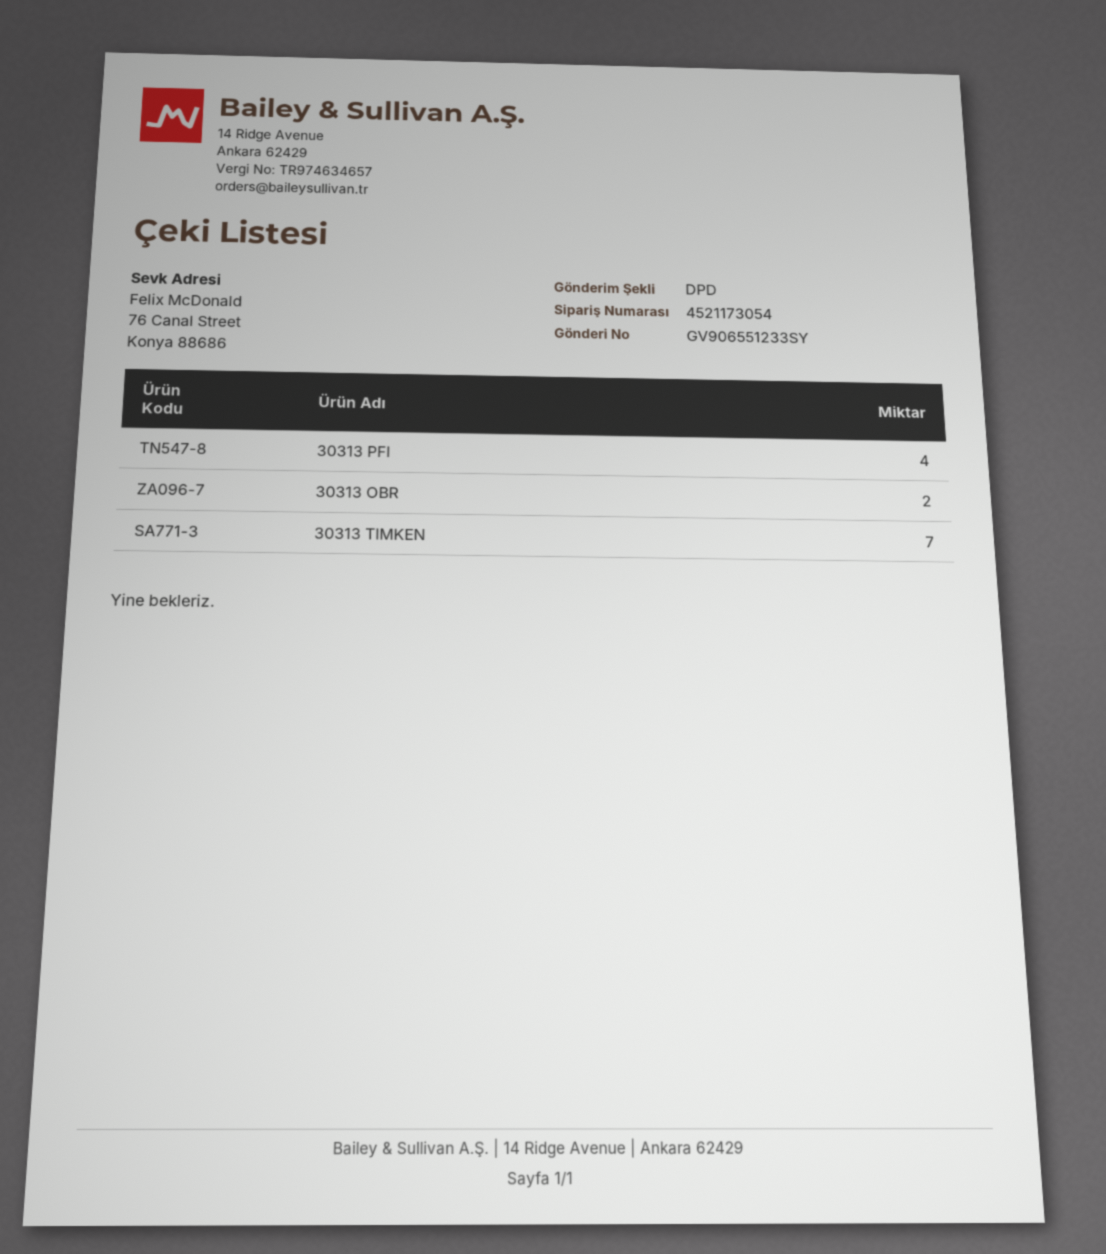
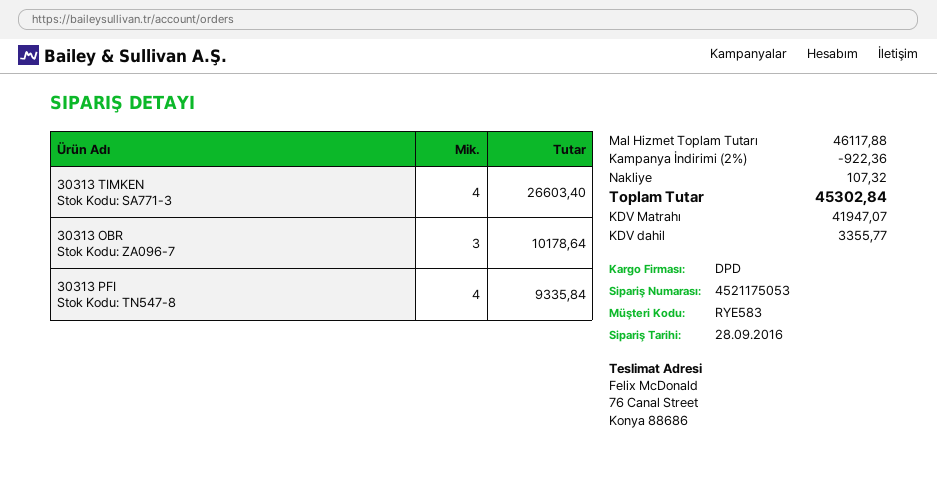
order number: 4521173054 -> 4521175053
30313 OBR: 2 -> 3
30313 TIMKEN: 7 -> 4

